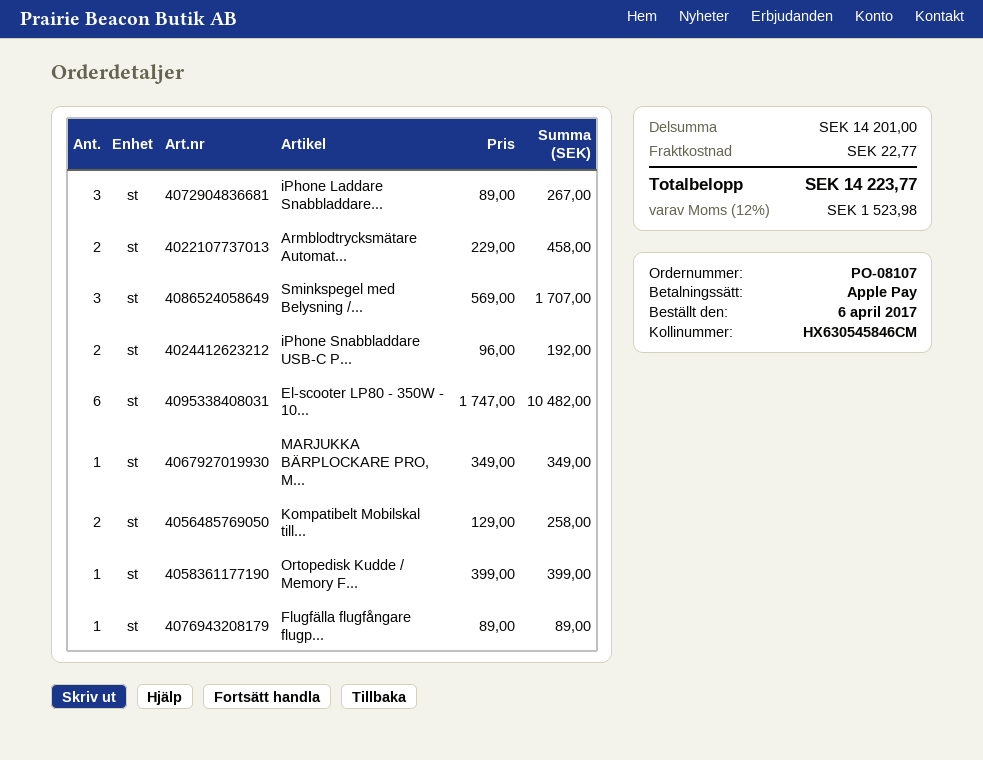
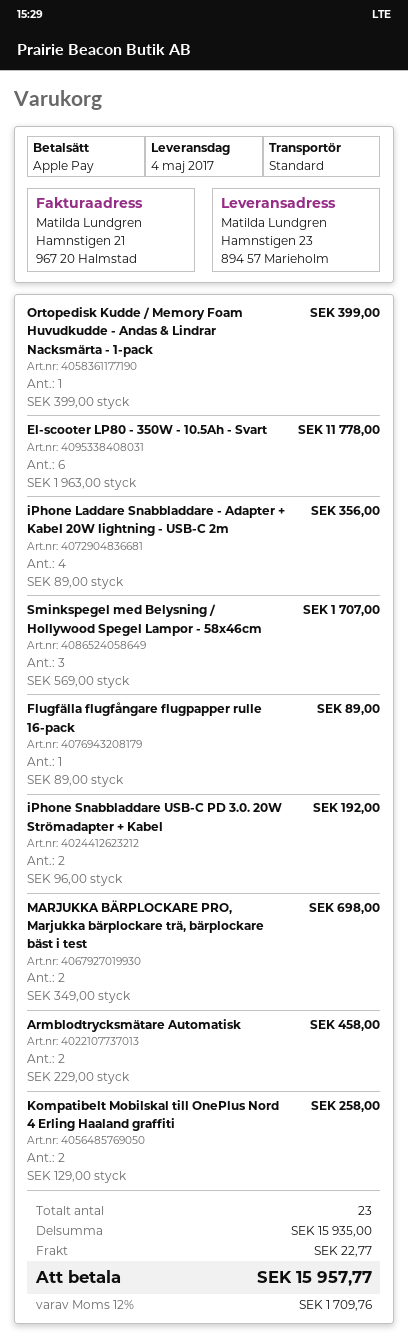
iPhone Laddare Snabbladdare...: 3 x 89.00 = 267.00 -> 4 x 89.00 = 356.00
El-scooter LP80 - 350W - 10...: 6 x 1747.00 = 10482.00 -> 6 x 1963.00 = 11778.00
MARJUKKA BÄRPLOCKARE PRO, M...: 1 x 349.00 = 349.00 -> 2 x 349.00 = 698.00
subtotal: 14201.00 -> 15935.00
tax: 12% = 1523.98 -> 12% = 1709.76
total: 14223.77 -> 15957.77

